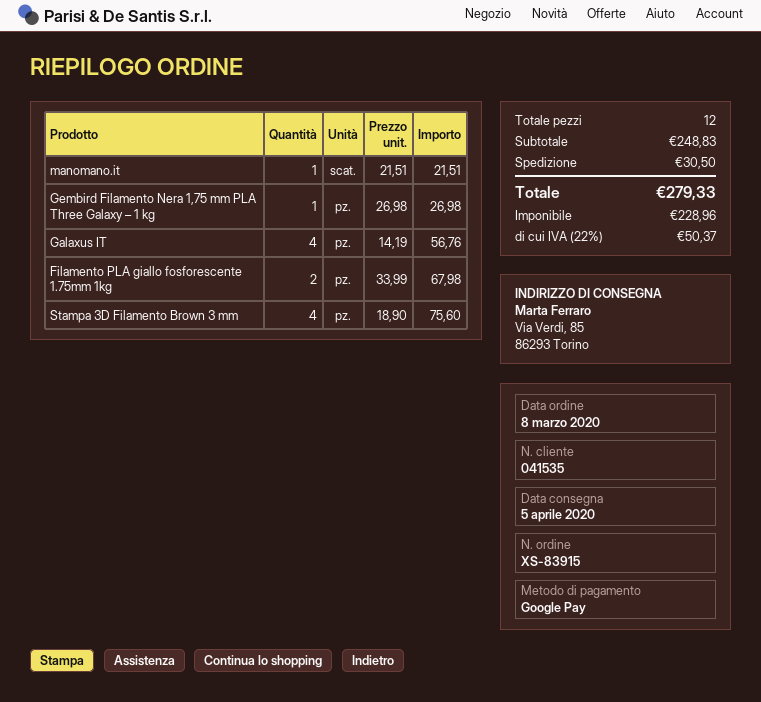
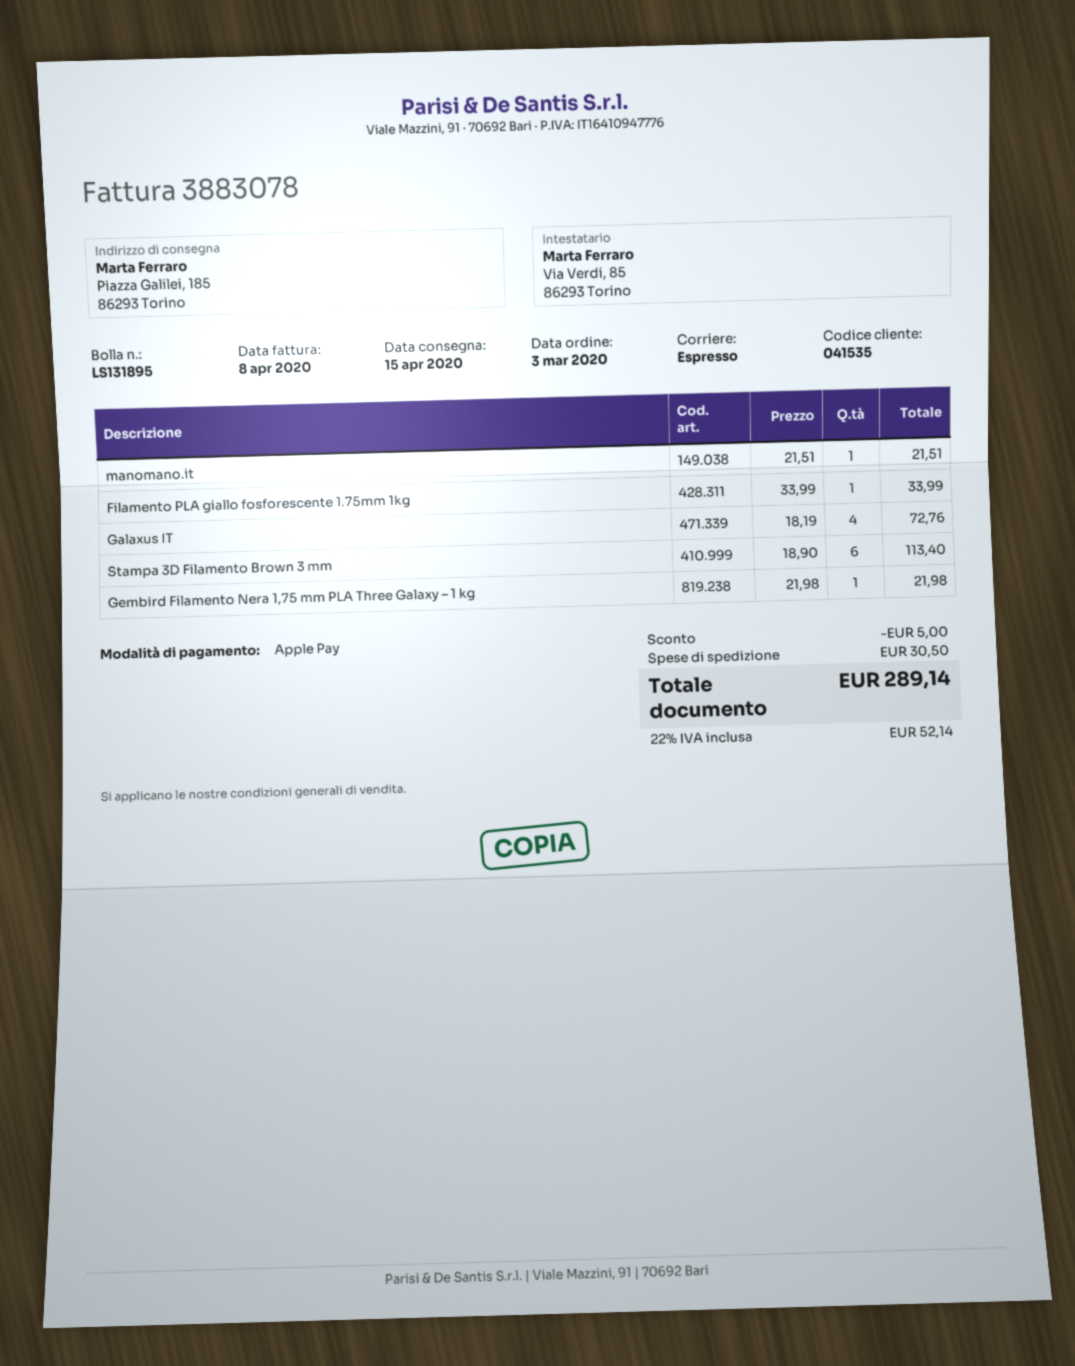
order date: 2020-03-08 -> 2020-03-03
delivery date: 2020-04-05 -> 2020-04-15
payment method: Google Pay -> Apple Pay
ship to: Via Verdi, 85, 86293 Torino -> Piazza Galilei, 185, 86293 Torino
Gembird Filamento Nera 1,75 mm PLA Three Galaxy – 1 kg: 1 x 26.98 = 26.98 -> 1 x 21.98 = 21.98
Galaxus IT: 4 x 14.19 = 56.76 -> 4 x 18.19 = 72.76
Filamento PLA giallo fosforescente 1.75mm 1kg: 2 x 33.99 = 67.98 -> 1 x 33.99 = 33.99
Stampa 3D Filamento Brown 3 mm: 4 x 18.90 = 75.60 -> 6 x 18.90 = 113.40
discount: none -> 5.00
tax: 22% = 50.37 -> 22% = 52.14
total: 279.33 -> 289.14

